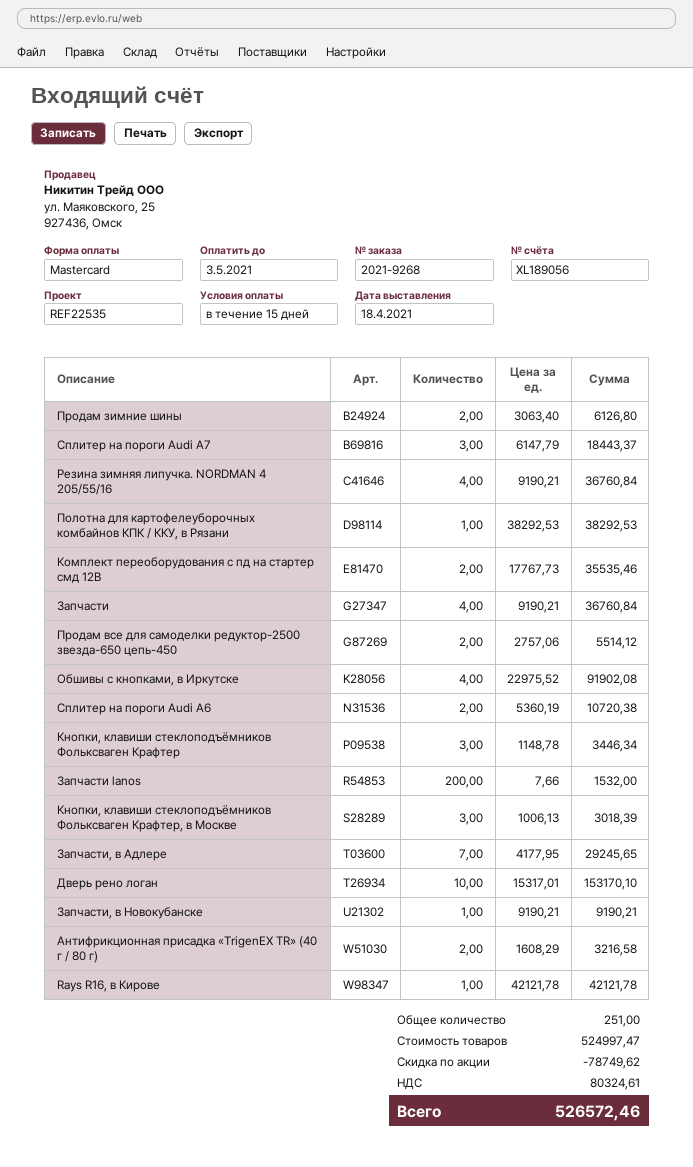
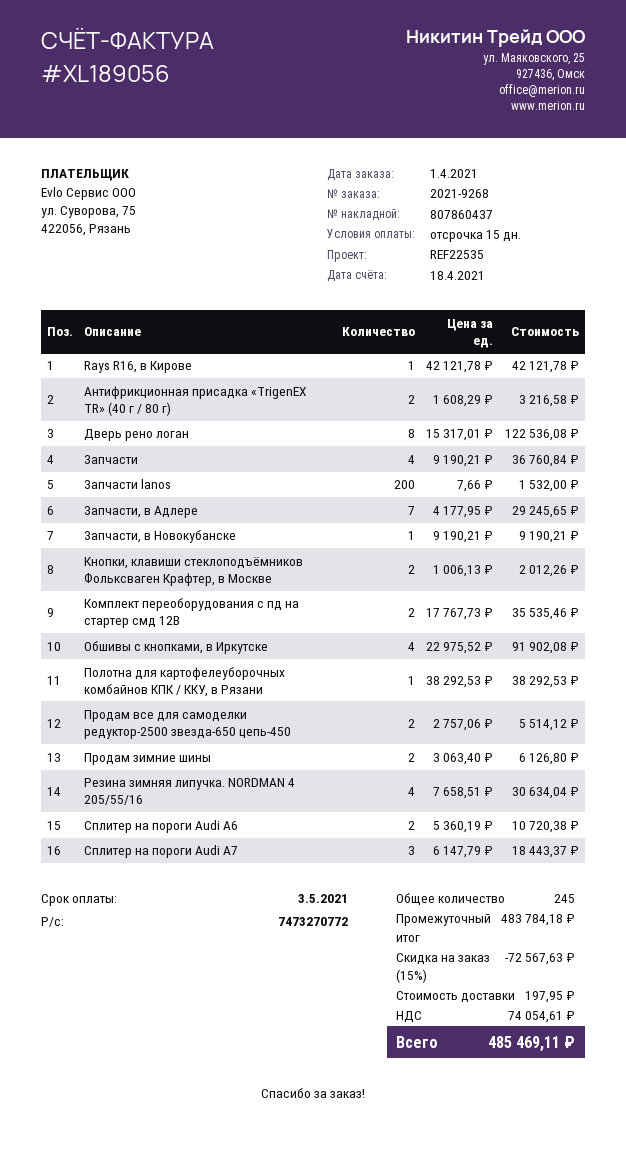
Резина зимняя липучка. NORDMAN 4 205/55/16: 4 x 9190.21 = 36760.84 -> 4 x 7658.51 = 30634.04
Кнопки, клавиши стеклоподъёмников Фольксваген Крафтер: 3 x 1148.78 = 3446.34 -> none
Кнопки, клавиши стеклоподъёмников Фольксваген Крафтер, в Москве: 3 x 1006.13 = 3018.39 -> 2 x 1006.13 = 2012.26
Дверь рено логан: 10 x 15317.01 = 153170.10 -> 8 x 15317.01 = 122536.08
total quantity: 251 -> 245
subtotal: 524997.47 -> 483784.18
discount: 78749.62 -> 72567.63
shipping: none -> 197.95
tax: 80324.61 -> 74054.61
total: 526572.46 -> 485469.11

